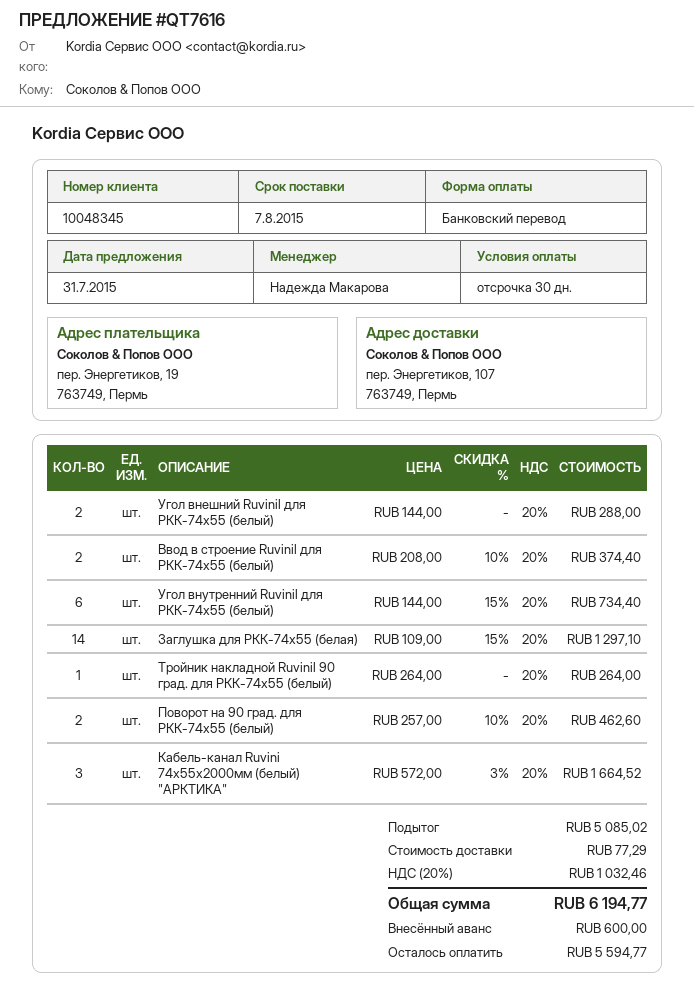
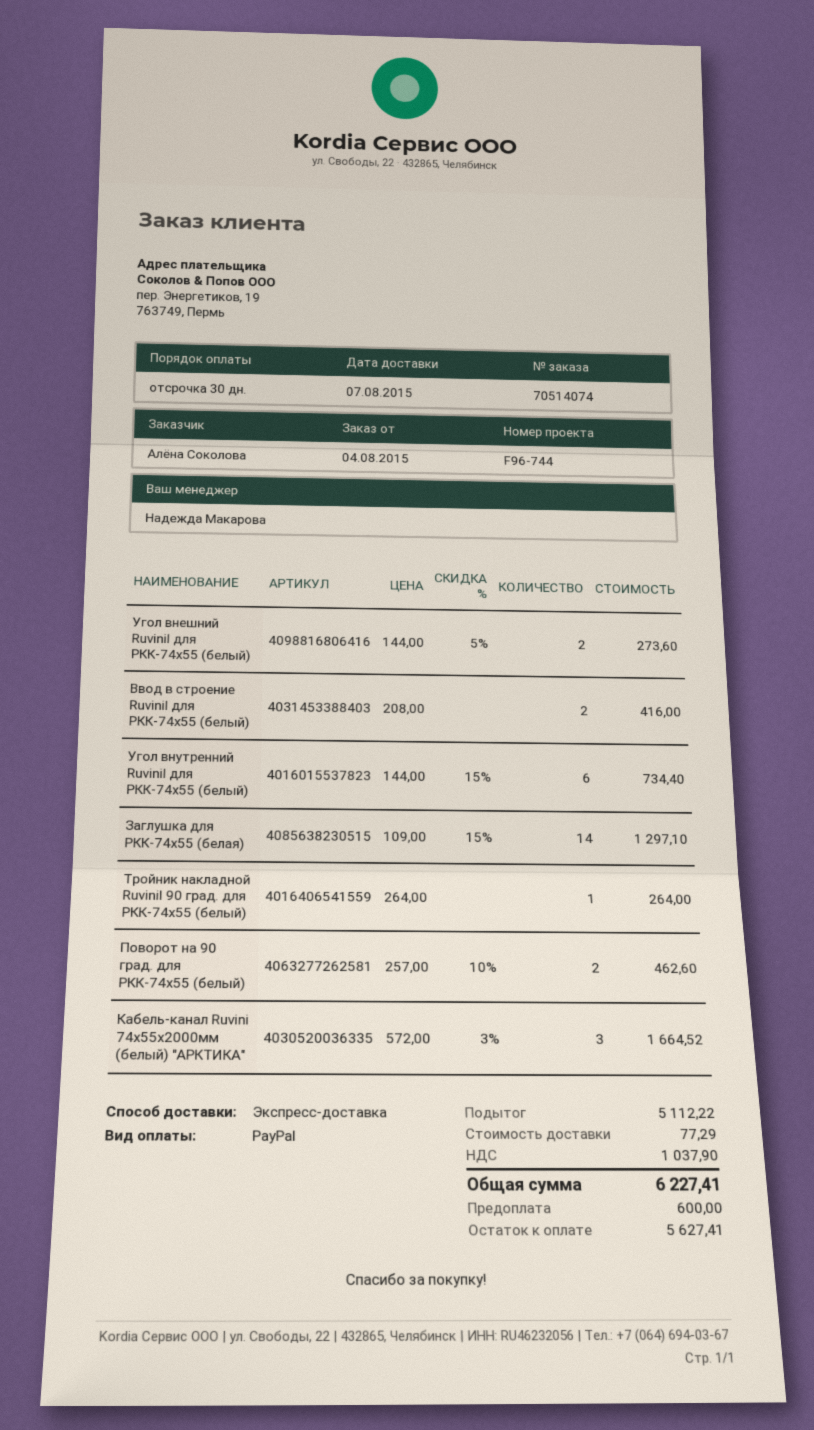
payment method: bank transfer -> PayPal
Угол внешний Ruvinil для РКК-74х55 (белый): 2 x 144.00 = 288.00 -> 2 x 144.00 - 5% = 273.60
Ввод в строение Ruvinil для РКК-74х55 (белый): 2 x 208.00 - 10% = 374.40 -> 2 x 208.00 = 416.00
subtotal: 5085.02 -> 5112.22
tax: 1032.46 -> 1037.90
total: 6194.77 -> 6227.41
balance: 5594.77 -> 5627.41

